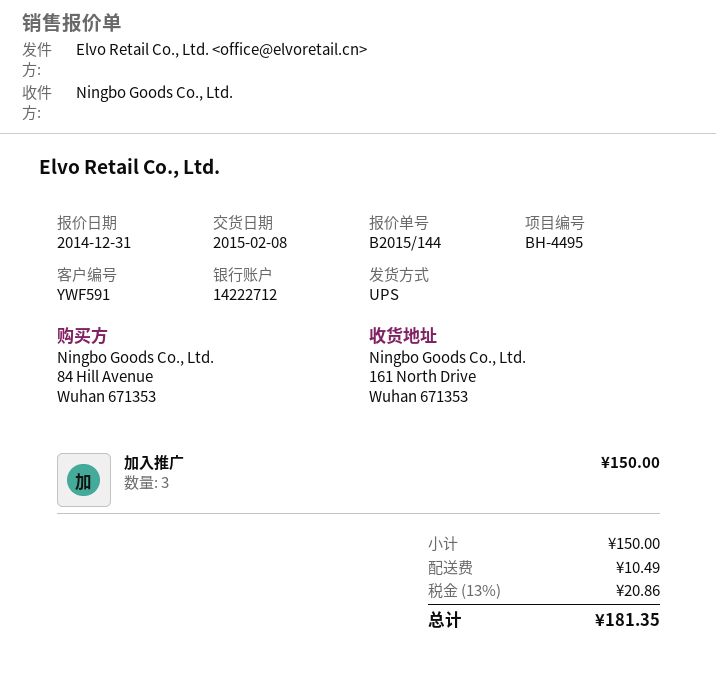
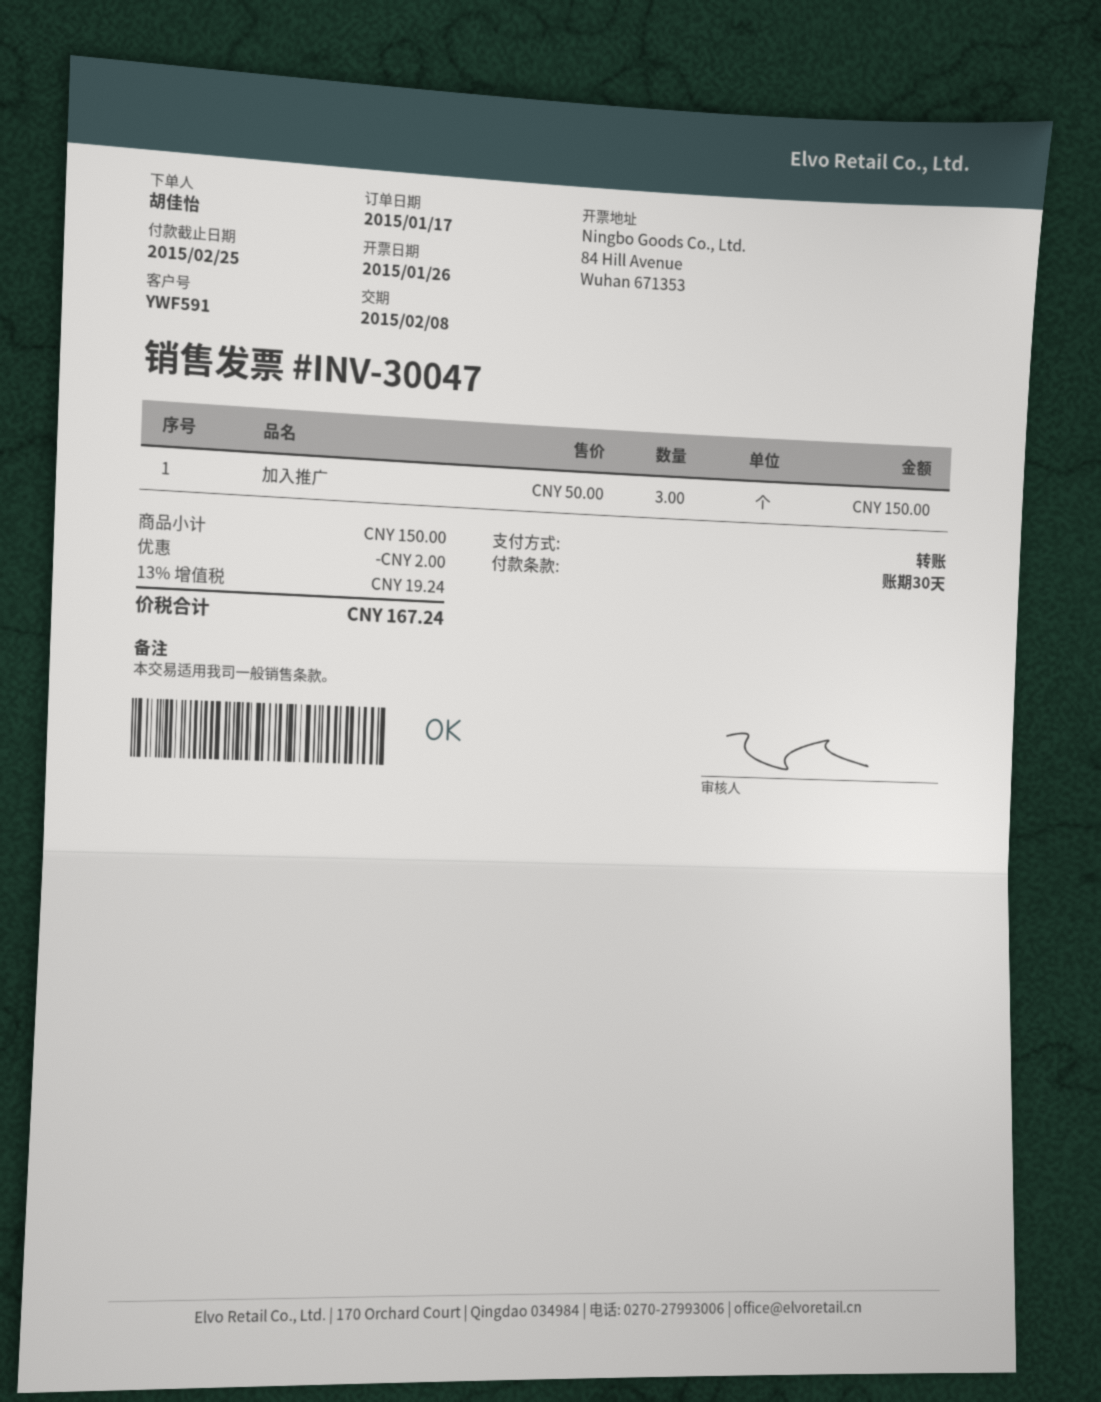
discount: none -> 2.00
shipping: 10.49 -> none
tax: 13% = 20.86 -> 13% = 19.24
total: 181.35 -> 167.24

